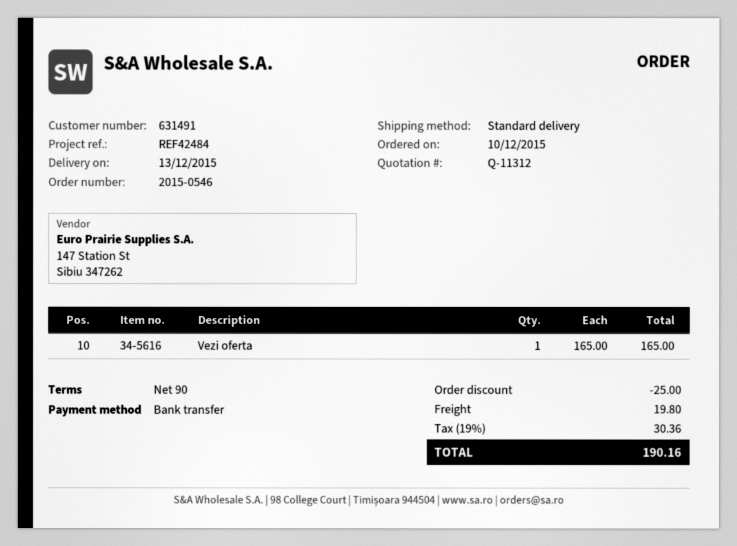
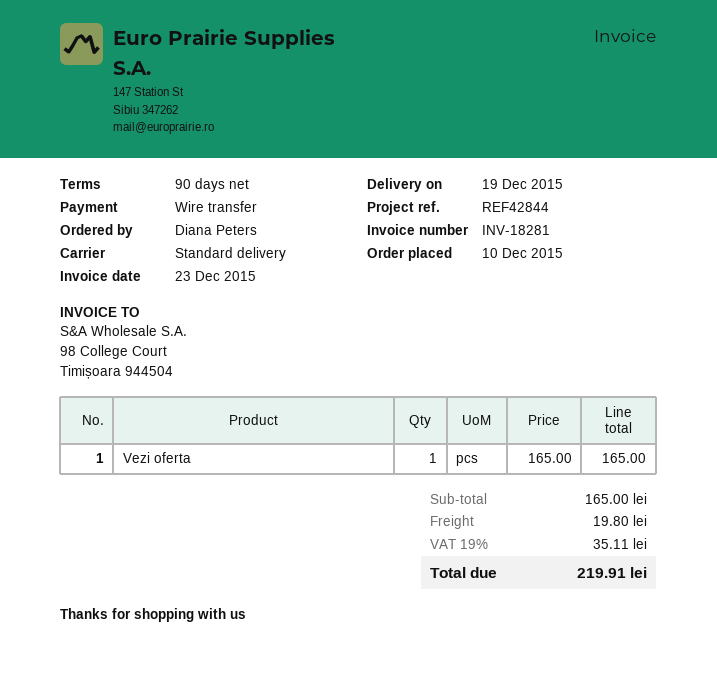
delivery date: 2015-12-13 -> 2015-12-19
reference: REF42484 -> REF42844
discount: 25.00 -> none
tax: 19% = 30.36 -> 19% = 35.11
total: 190.16 -> 219.91

